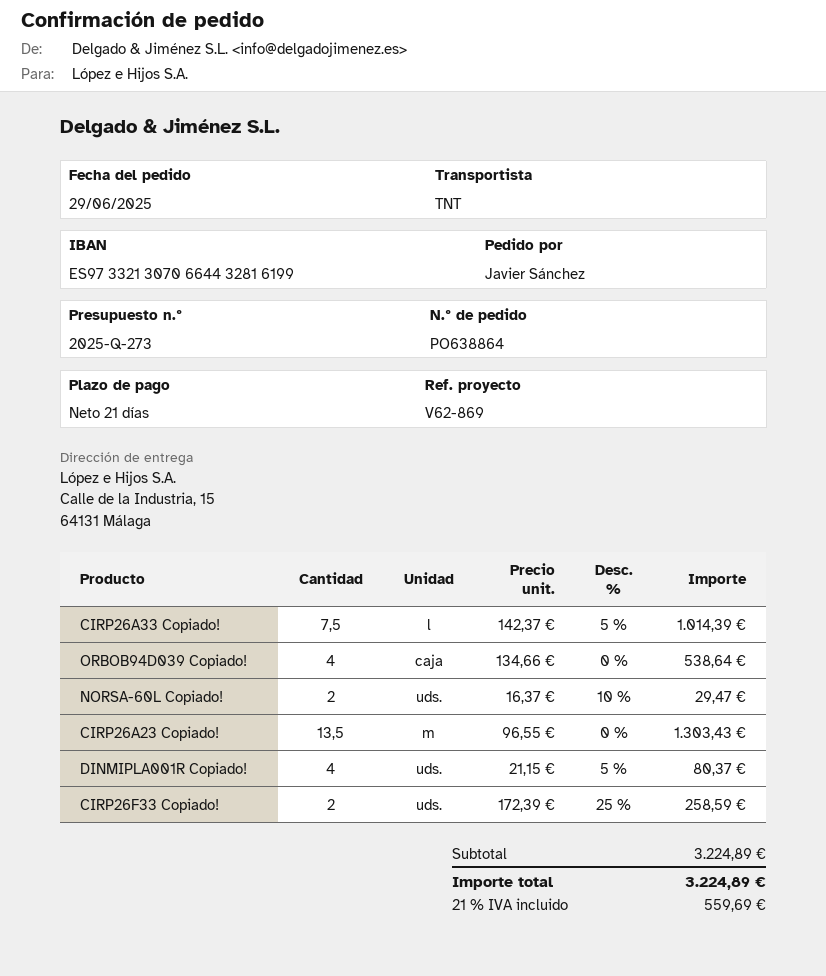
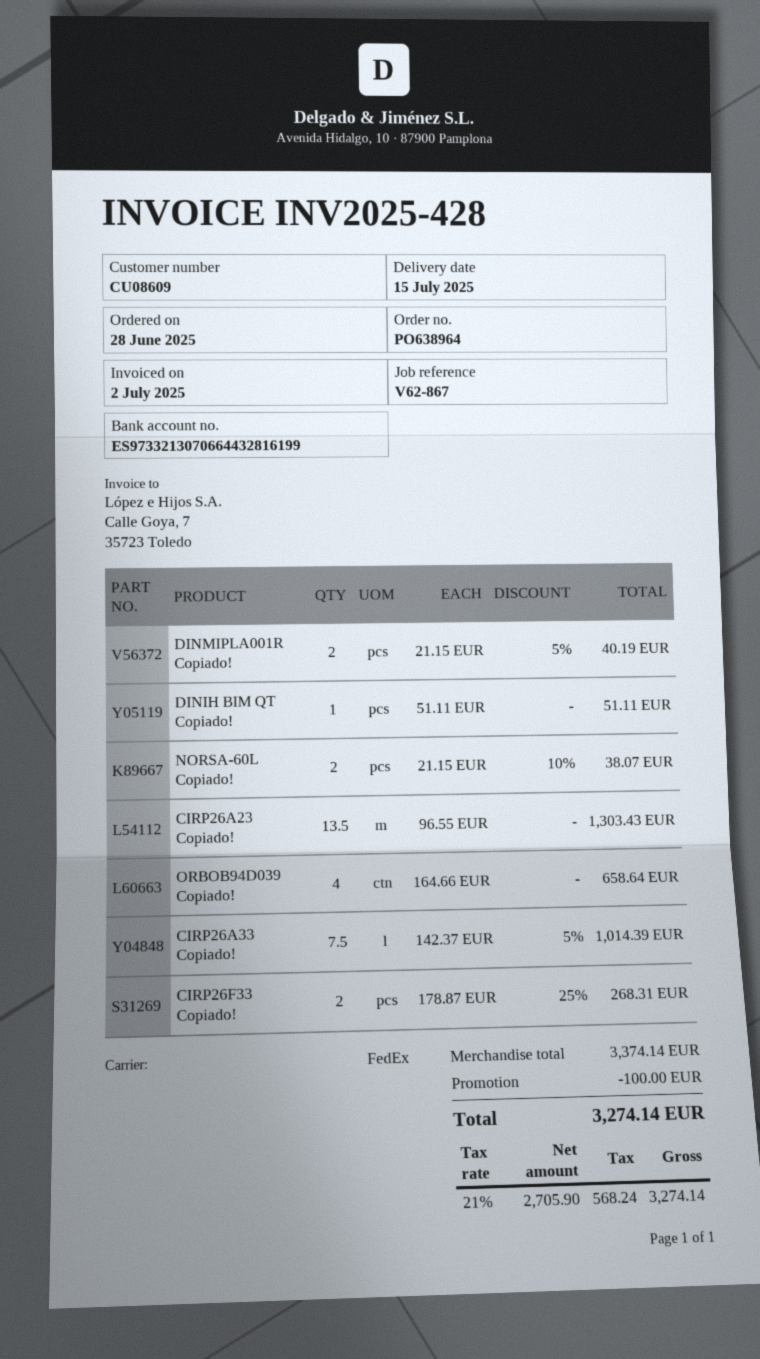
order number: PO638864 -> PO638964
order date: 2025-06-29 -> 2025-06-28
reference: V62-869 -> V62-867
shipping method: TNT -> FedEx
ORBOB94D039 Copiado!: 4 x 134.66 = 538.64 -> 4 x 164.66 = 658.64
NORSA-60L Copiado!: 2 x 16.37 - 10% = 29.47 -> 2 x 21.15 - 10% = 38.07
DINMIPLA001R Copiado!: 4 x 21.15 - 5% = 80.37 -> 2 x 21.15 - 5% = 40.19
CIRP26F33 Copiado!: 2 x 172.39 - 25% = 258.59 -> 2 x 178.87 - 25% = 268.31
DINIH BIM QT Copiado!: none -> 1 x 51.11 = 51.11
subtotal: 3224.89 -> 3374.14
discount: none -> 100.00
tax: 21% = 559.69 -> 21% = 568.24
total: 3224.89 -> 3274.14

